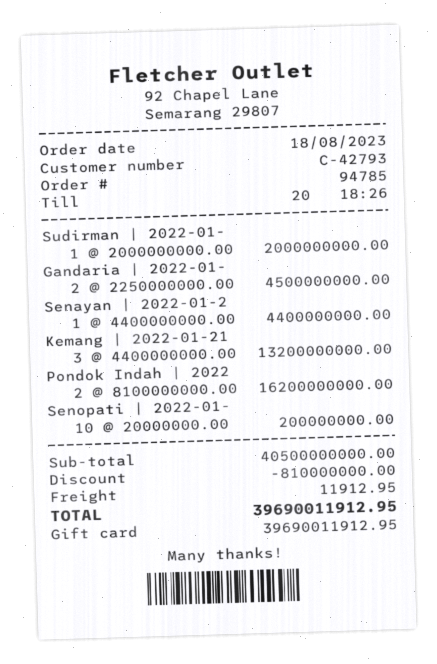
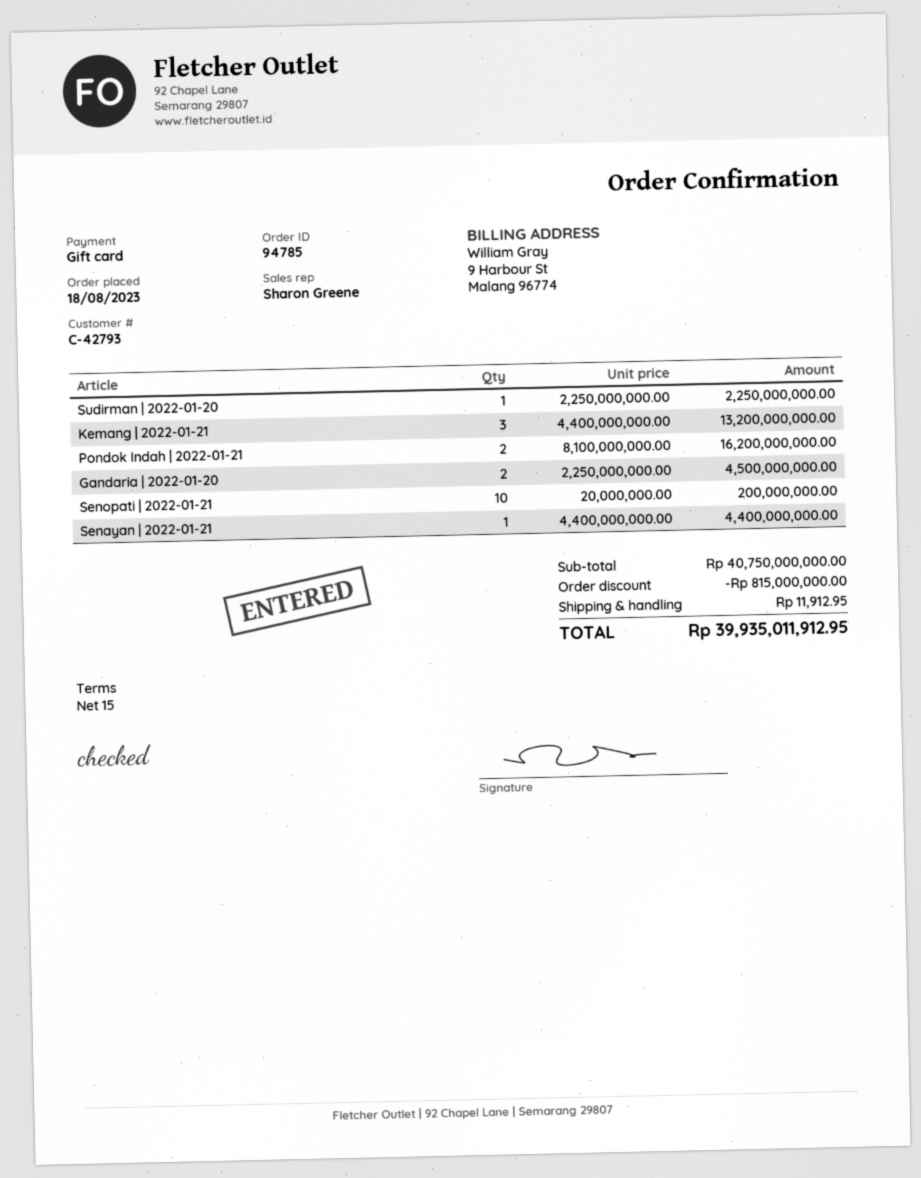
Sudirman | 2022-01-: 1 x 2000000000.00 = 2000000000.00 -> 1 x 2250000000.00 = 2250000000.00
subtotal: 40500000000.00 -> 40750000000.00
discount: 810000000.00 -> 815000000.00
total: 39690011912.95 -> 39935011912.95

